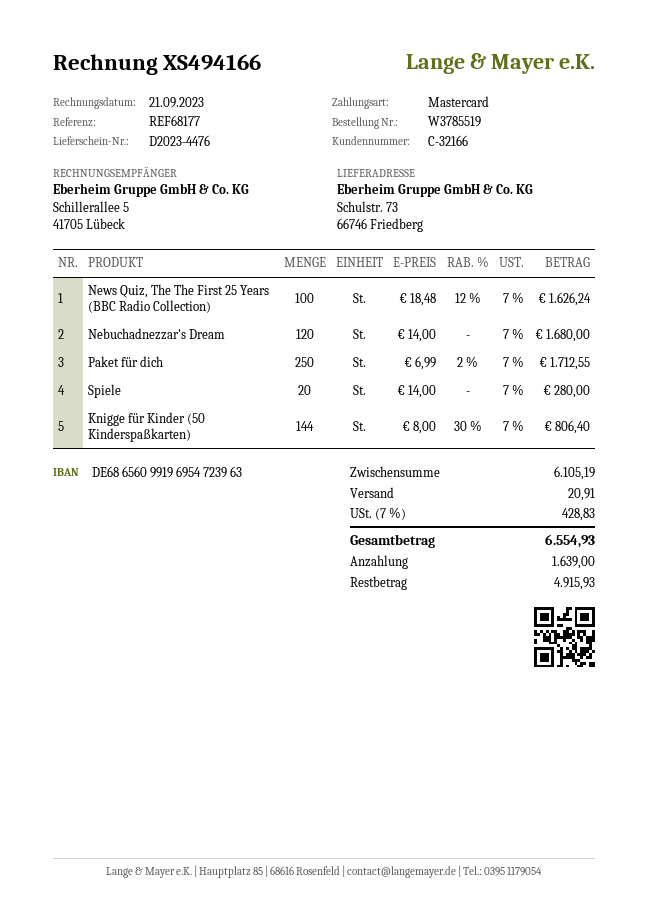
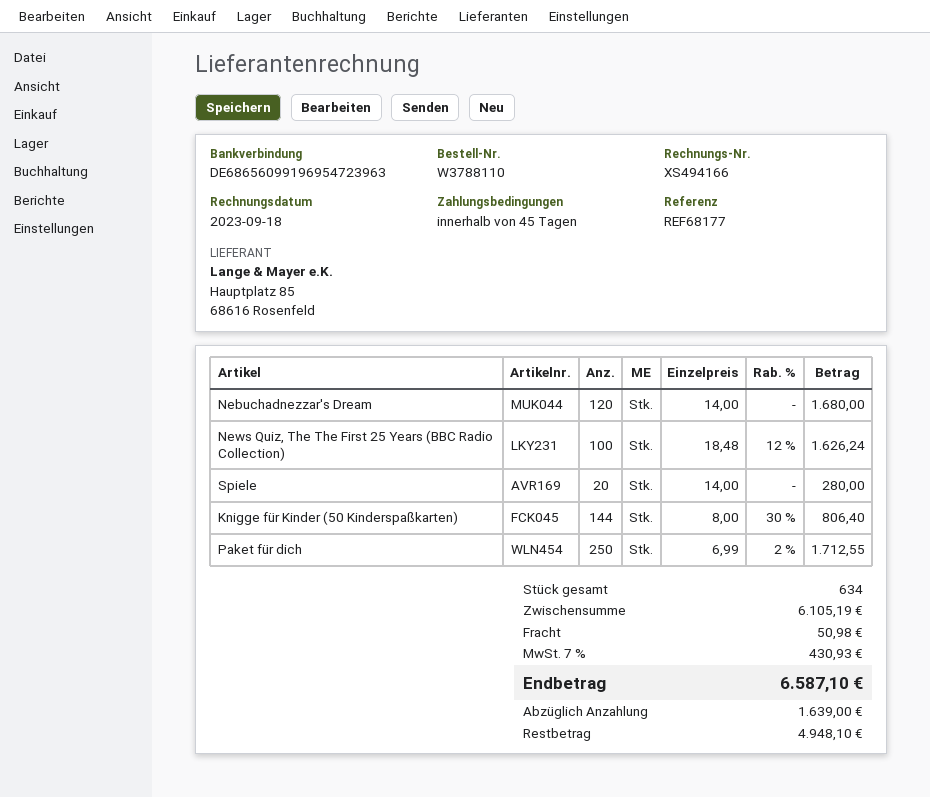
order number: W3785519 -> W3788110
invoice date: 2023-09-21 -> 2023-09-18
shipping: 20.91 -> 50.98
tax: 7% = 428.83 -> 7% = 430.93
total: 6554.93 -> 6587.10
balance: 4915.93 -> 4948.10

